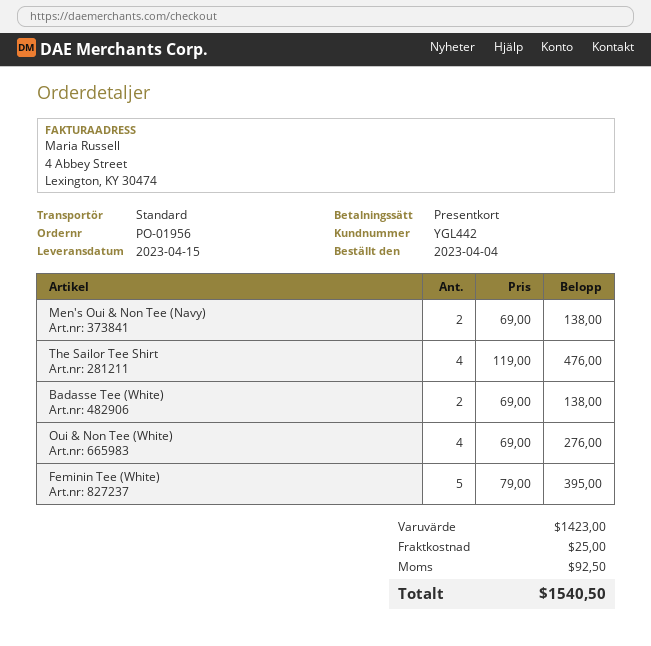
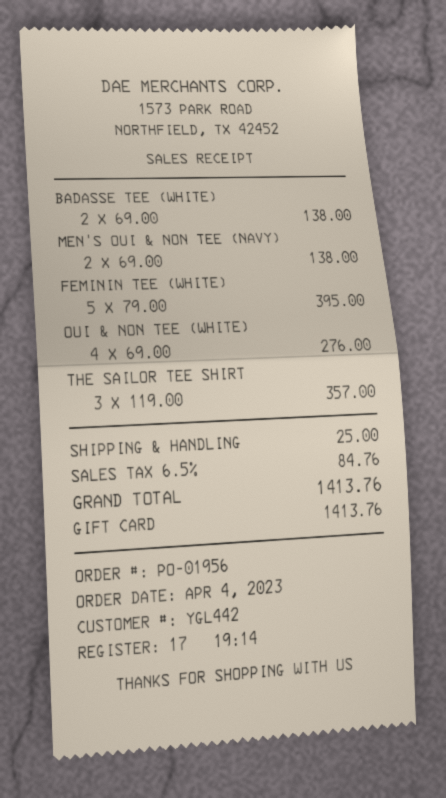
The Sailor Tee Shirt: 4 x 119.00 = 476.00 -> 3 x 119.00 = 357.00
tax: 92.50 -> 84.76
total: 1540.50 -> 1413.76

